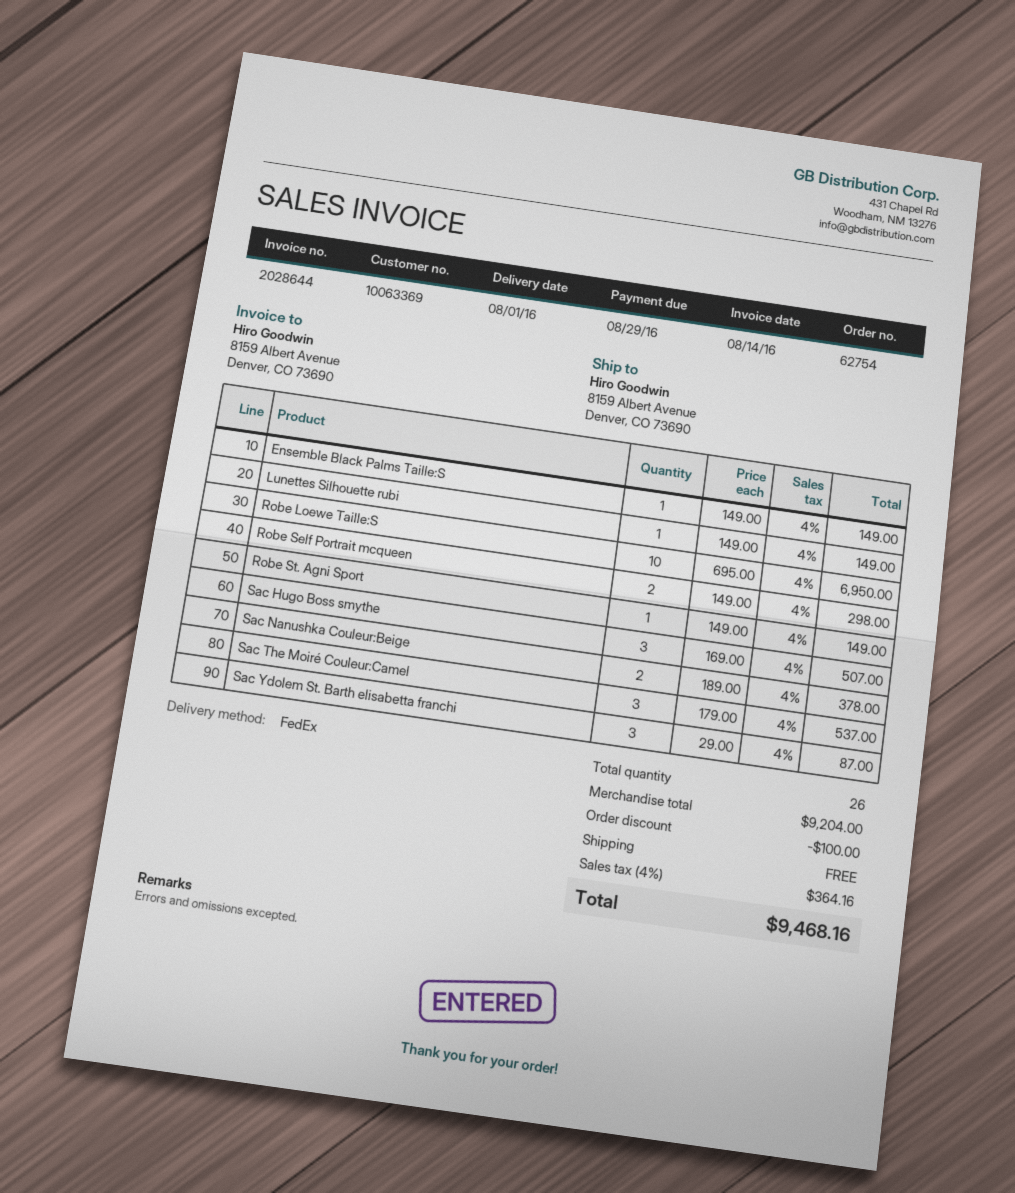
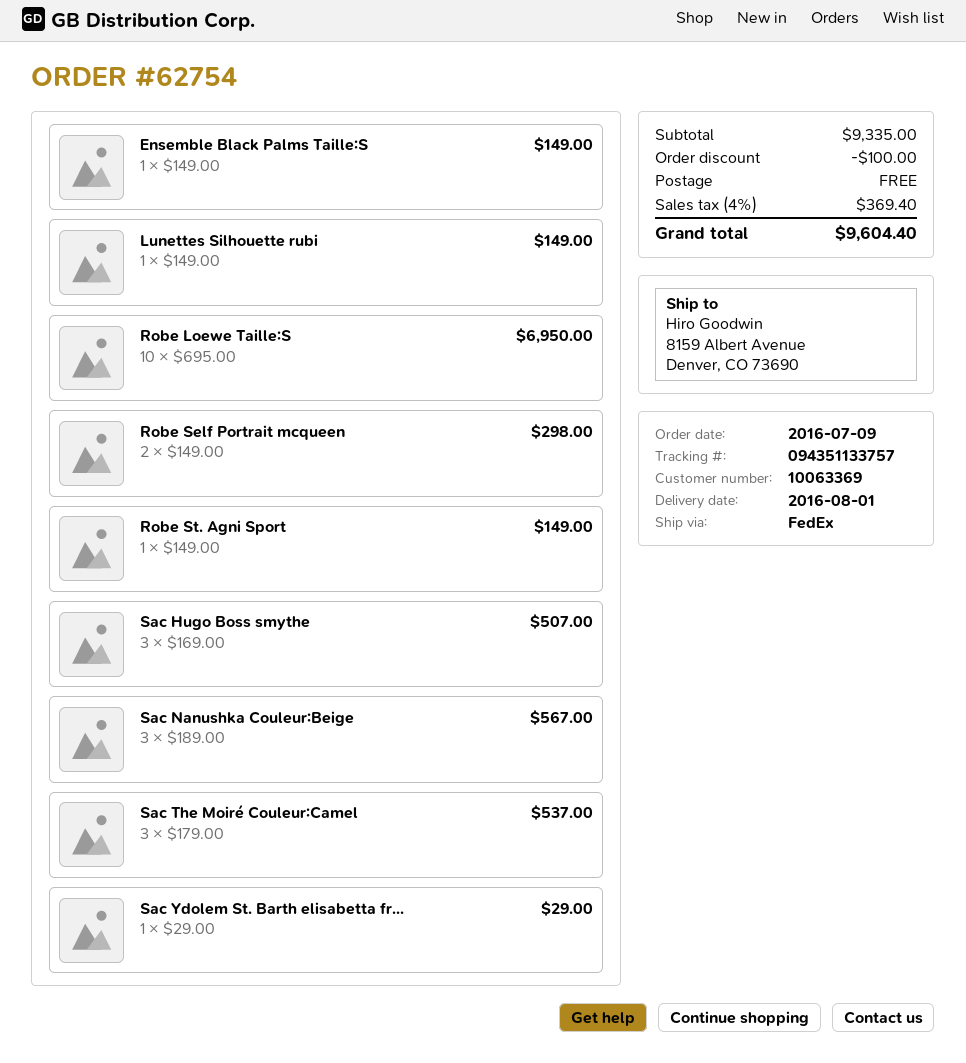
Sac Nanushka Couleur:Beige: 2 x 189.00 = 378.00 -> 3 x 189.00 = 567.00
Sac Ydolem St. Barth elisabetta franchi: 3 x 29.00 = 87.00 -> 1 x 29.00 = 29.00
subtotal: 9204.00 -> 9335.00
tax: 4% = 364.16 -> 4% = 369.40
total: 9468.16 -> 9604.40

